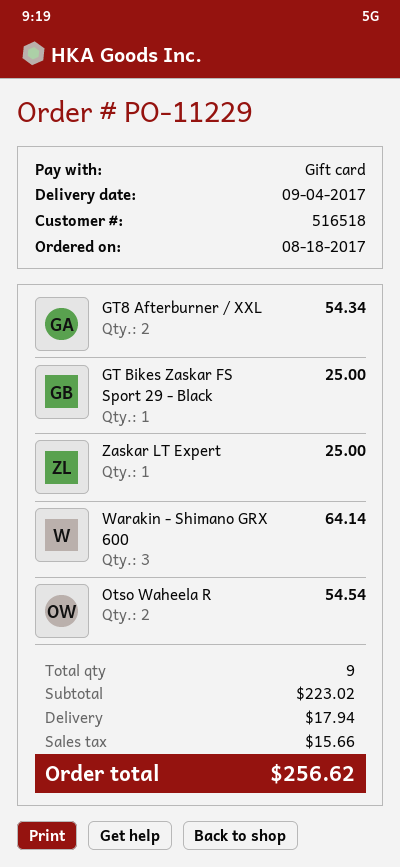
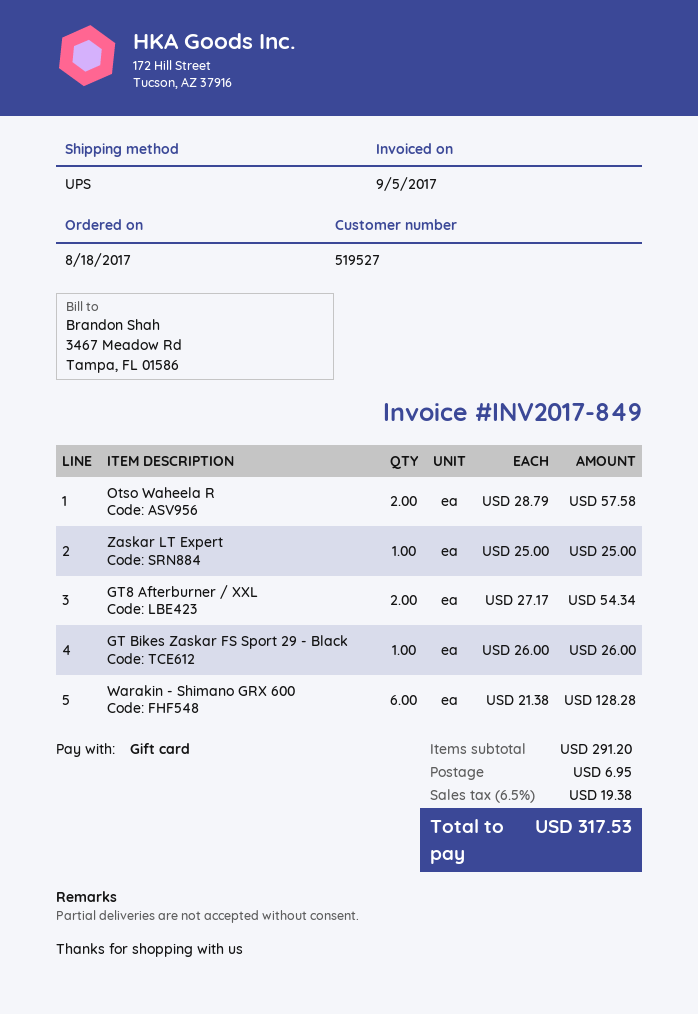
customer number: 516518 -> 519527
GT Bikes Zaskar FS Sport 29 - Black: 1 for 25.00 -> 1 for 26.00
Warakin - Shimano GRX 600: 3 for 64.14 -> 6 for 128.28
Otso Waheela R: 2 for 54.54 -> 2 for 57.58
subtotal: 223.02 -> 291.20
shipping: 17.94 -> 6.95
tax: 15.66 -> 19.38
total: 256.62 -> 317.53

